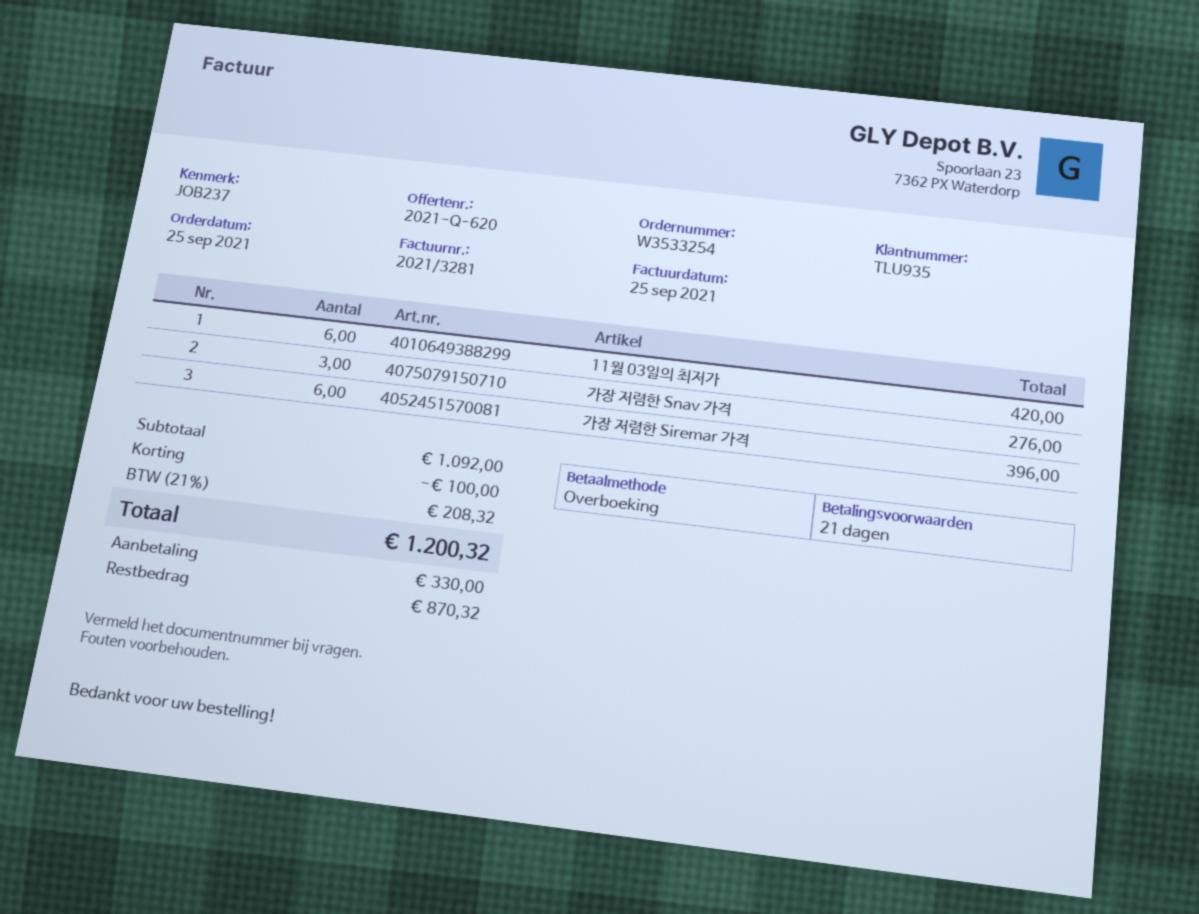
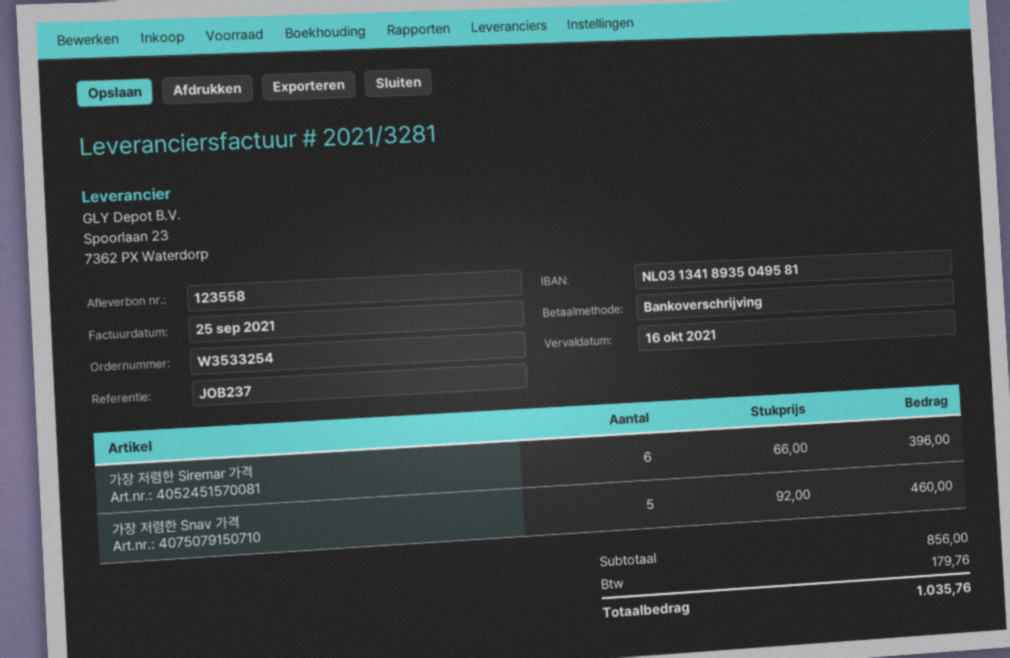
11월 03일의 최저가: 6 for 420.00 -> none
가장 저렴한 Snav 가격: 3 for 276.00 -> 5 for 460.00
subtotal: 1092.00 -> 856.00
discount: 100.00 -> none
tax: 208.32 -> 179.76
total: 1200.32 -> 1035.76

